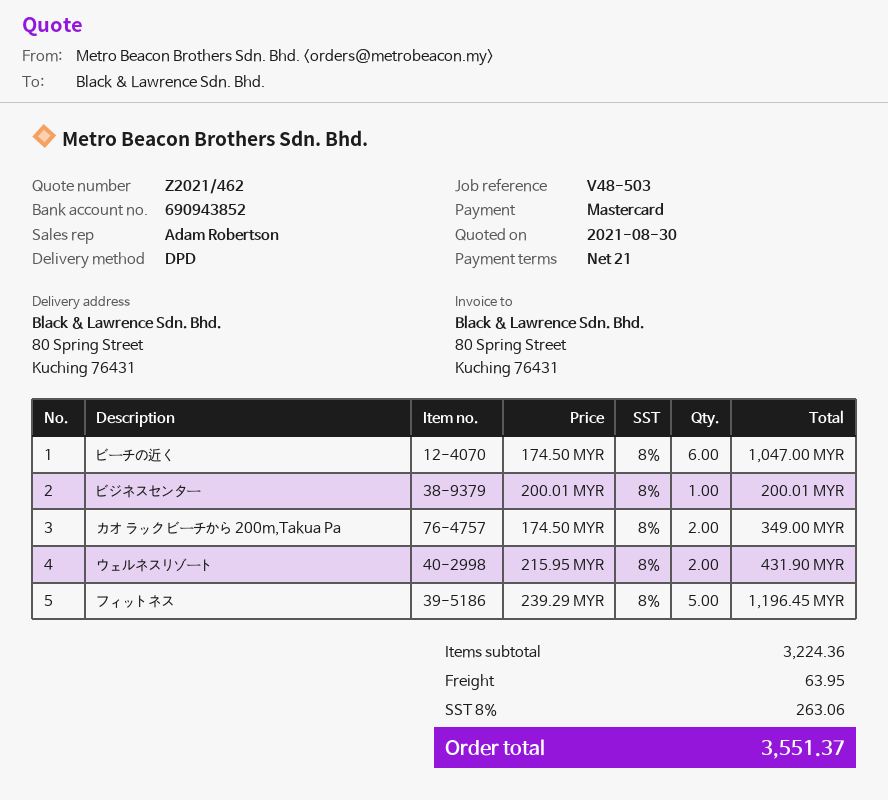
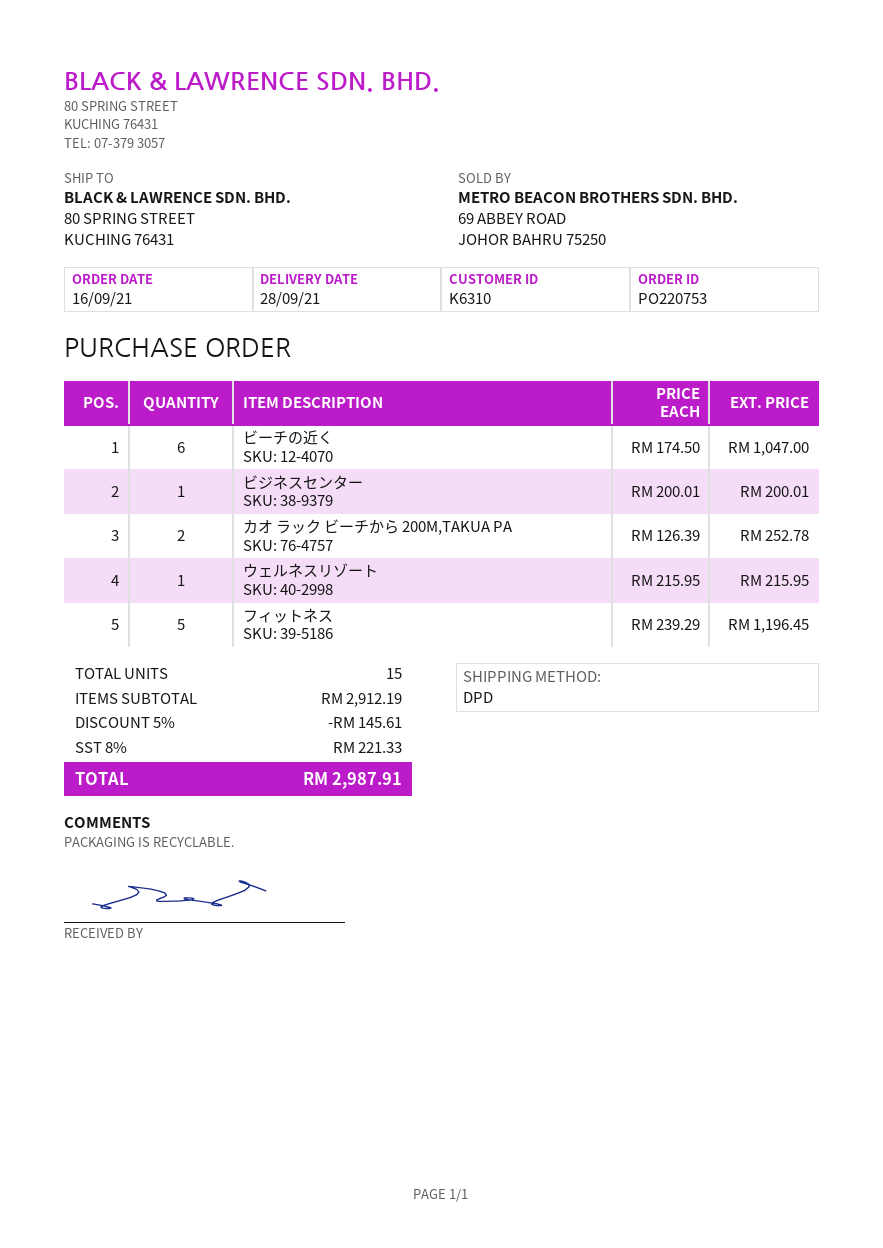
カオ ラック ビーチから 200m,Takua Pa: 2 x 174.50 = 349.00 -> 2 x 126.39 = 252.78
ウェルネスリゾート: 2 x 215.95 = 431.90 -> 1 x 215.95 = 215.95
subtotal: 3224.36 -> 2912.19
discount: none -> 5% = 145.61
shipping: 63.95 -> none
tax: 8% = 263.06 -> 8% = 221.33
total: 3551.37 -> 2987.91

